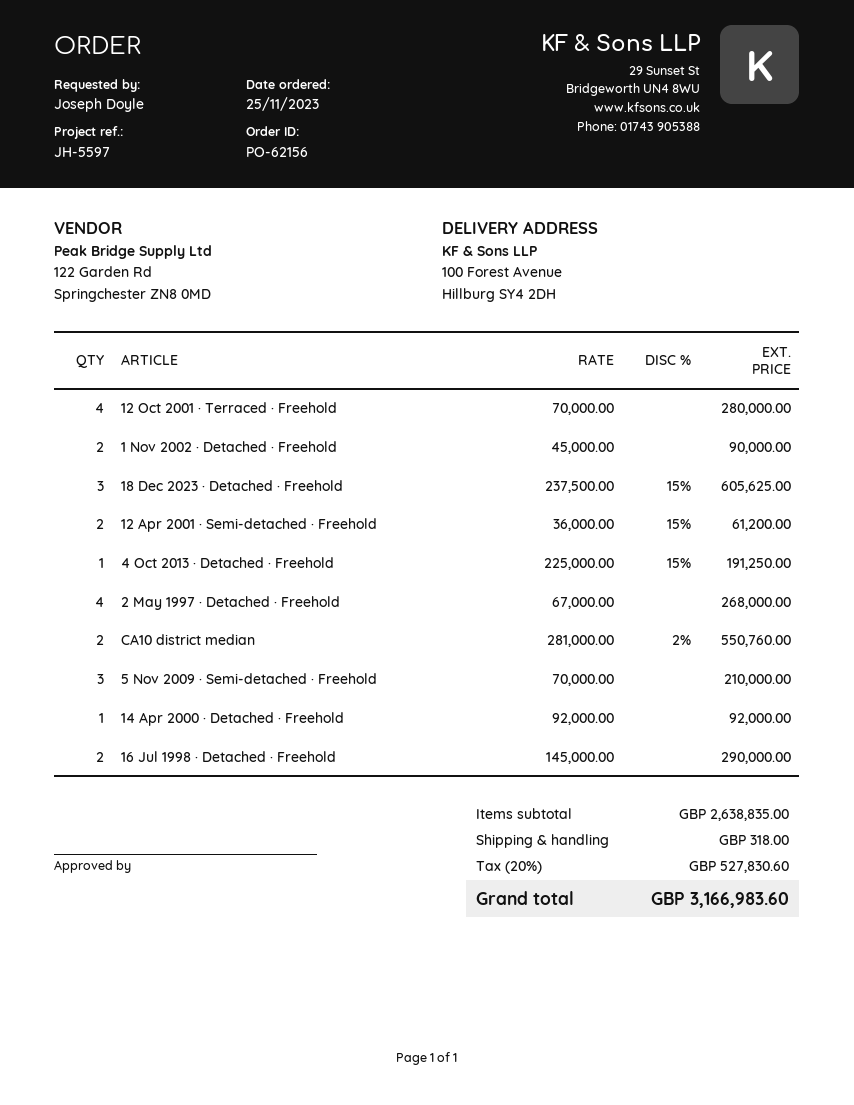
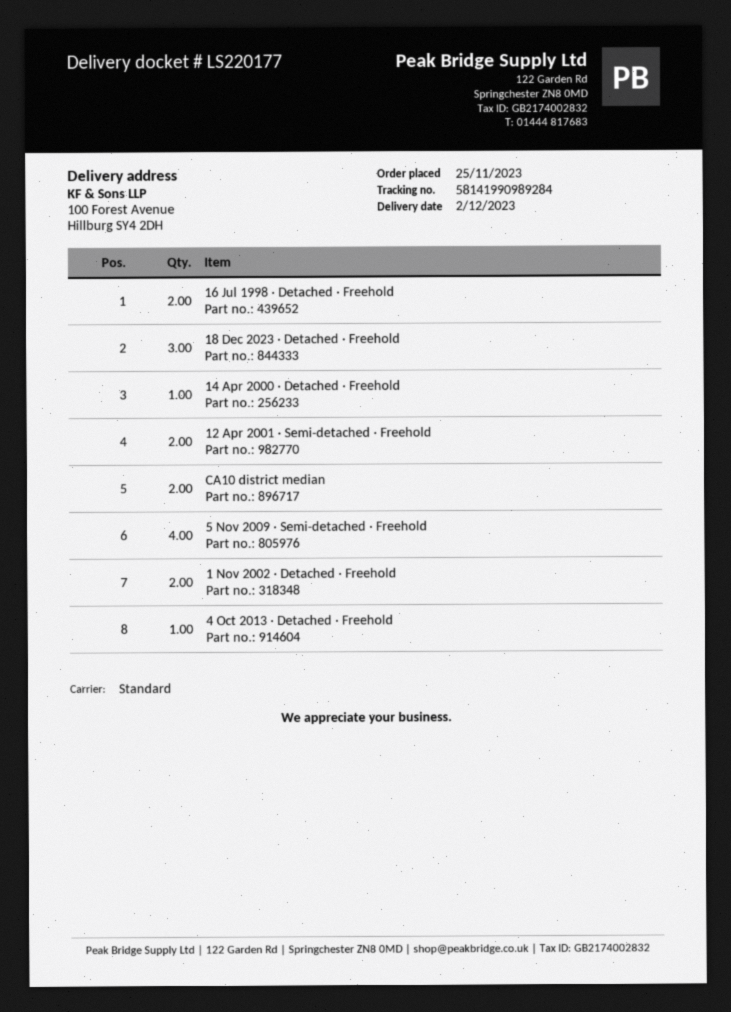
12 Oct 2001 · Terraced · Freehold: 4 -> none
2 May 1997 · Detached · Freehold: 4 -> none
5 Nov 2009 · Semi-detached · Freehold: 3 -> 4

